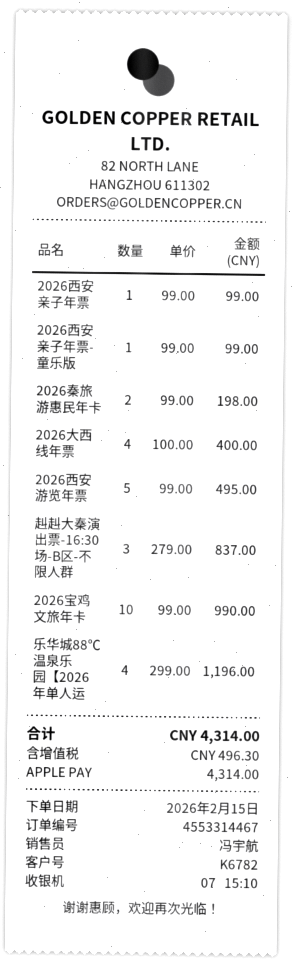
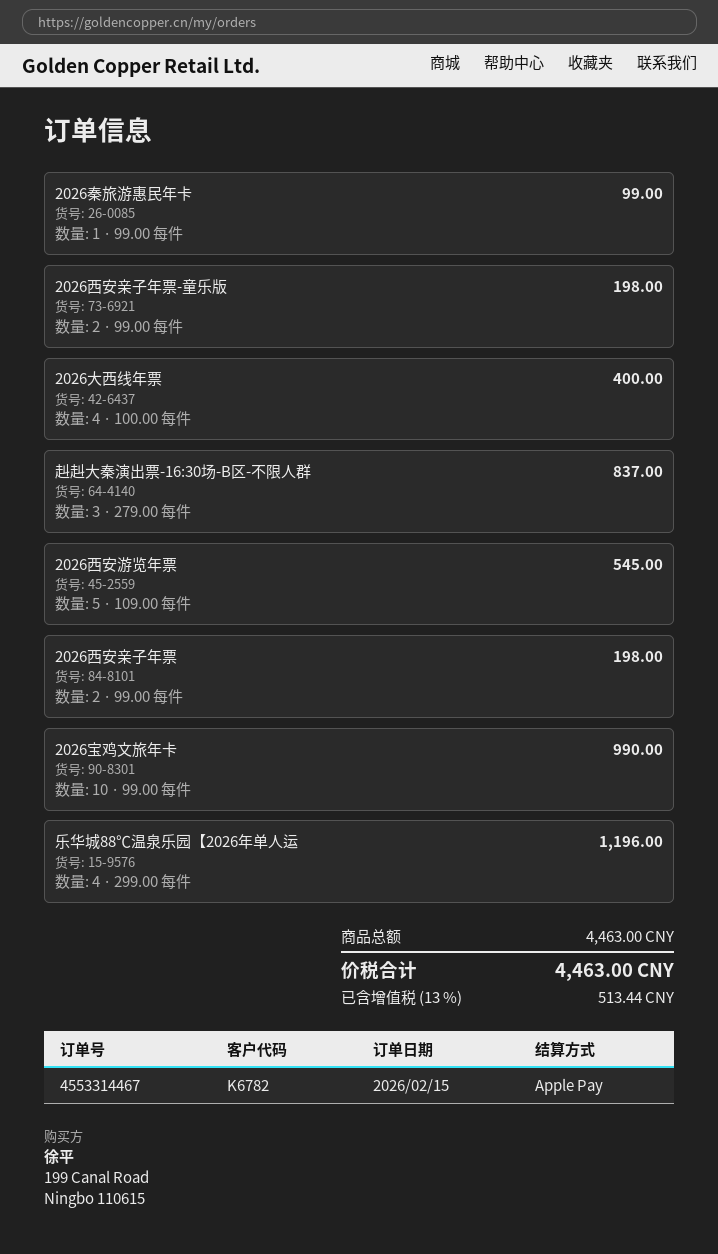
2026西安亲子年票: 1 x 99.00 = 99.00 -> 2 x 99.00 = 198.00
2026西安亲子年票-童乐版: 1 x 99.00 = 99.00 -> 2 x 99.00 = 198.00
2026秦旅游惠民年卡: 2 x 99.00 = 198.00 -> 1 x 99.00 = 99.00
2026西安游览年票: 5 x 99.00 = 495.00 -> 5 x 109.00 = 545.00
tax: 496.30 -> 513.44
total: 4314.00 -> 4463.00

